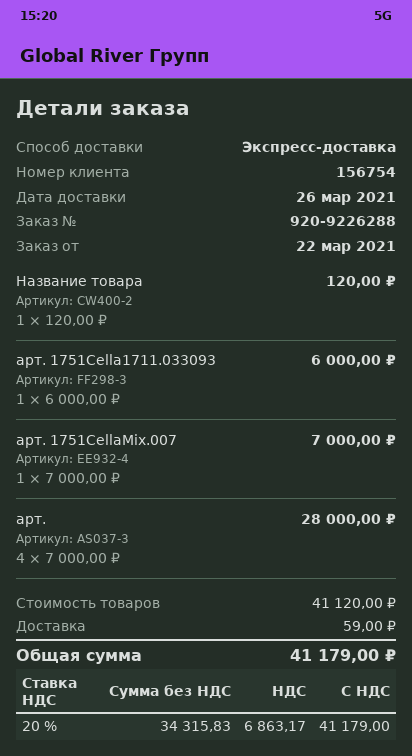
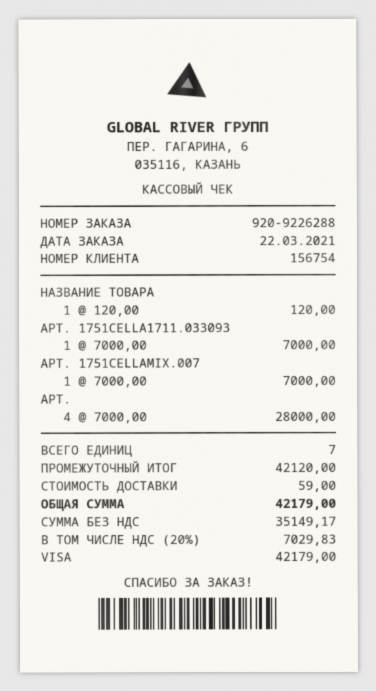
арт. 1751Cella1711.033093: 1 x 6000.00 = 6000.00 -> 1 x 7000.00 = 7000.00
subtotal: 41120.00 -> 42120.00
net: 34315.83 -> 35149.17
tax: 20% = 6863.17 -> 20% = 7029.83
total: 41179.00 -> 42179.00

